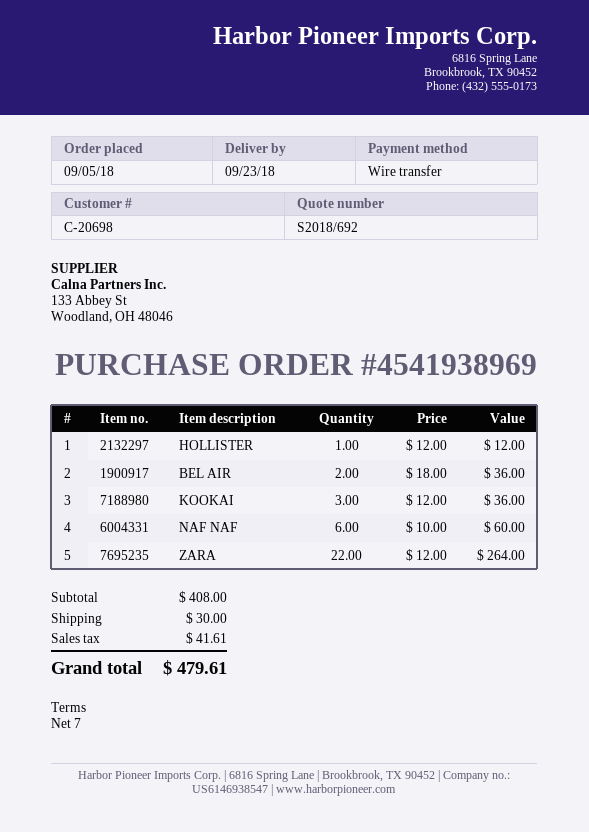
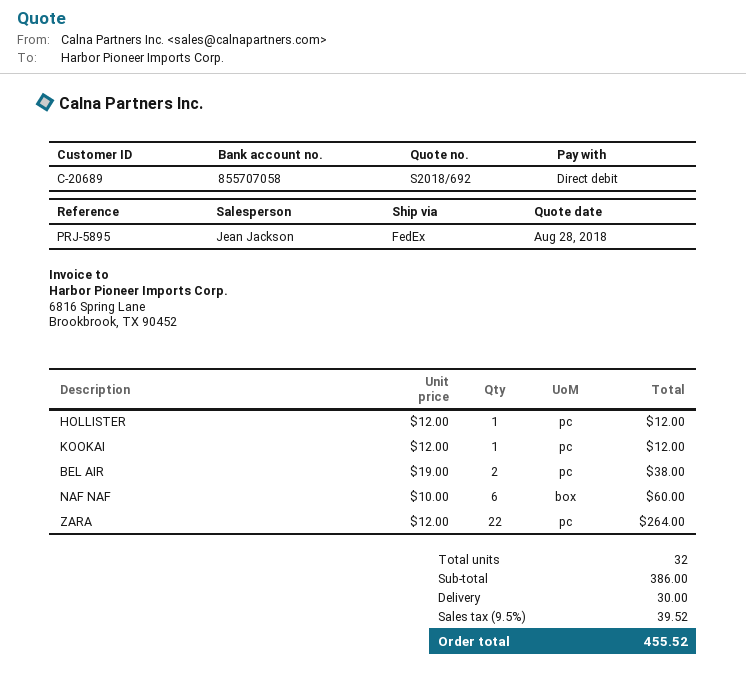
customer number: C-20698 -> C-20689
payment method: bank transfer -> direct debit
BEL AIR: 2 x 18.00 = 36.00 -> 2 x 19.00 = 38.00
KOOKAI: 3 x 12.00 = 36.00 -> 1 x 12.00 = 12.00
subtotal: 408.00 -> 386.00
tax: 41.61 -> 39.52
total: 479.61 -> 455.52

